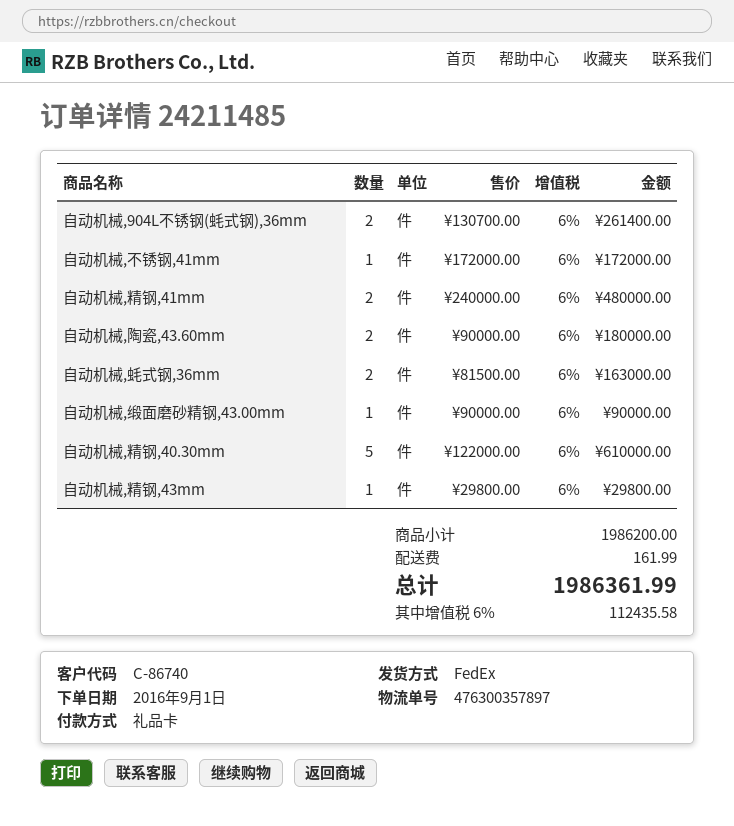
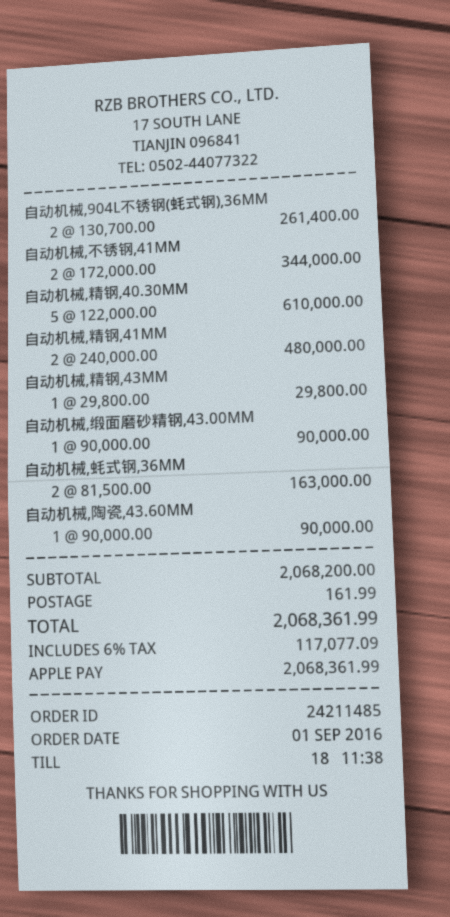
payment method: gift card -> Apple Pay
自动机械,不锈钢,41mm: 1 x 172000.00 = 172000.00 -> 2 x 172000.00 = 344000.00
自动机械,陶瓷,43.60mm: 2 x 90000.00 = 180000.00 -> 1 x 90000.00 = 90000.00
subtotal: 1986200.00 -> 2068200.00
tax: 6% = 112435.58 -> 6% = 117077.09
total: 1986361.99 -> 2068361.99

